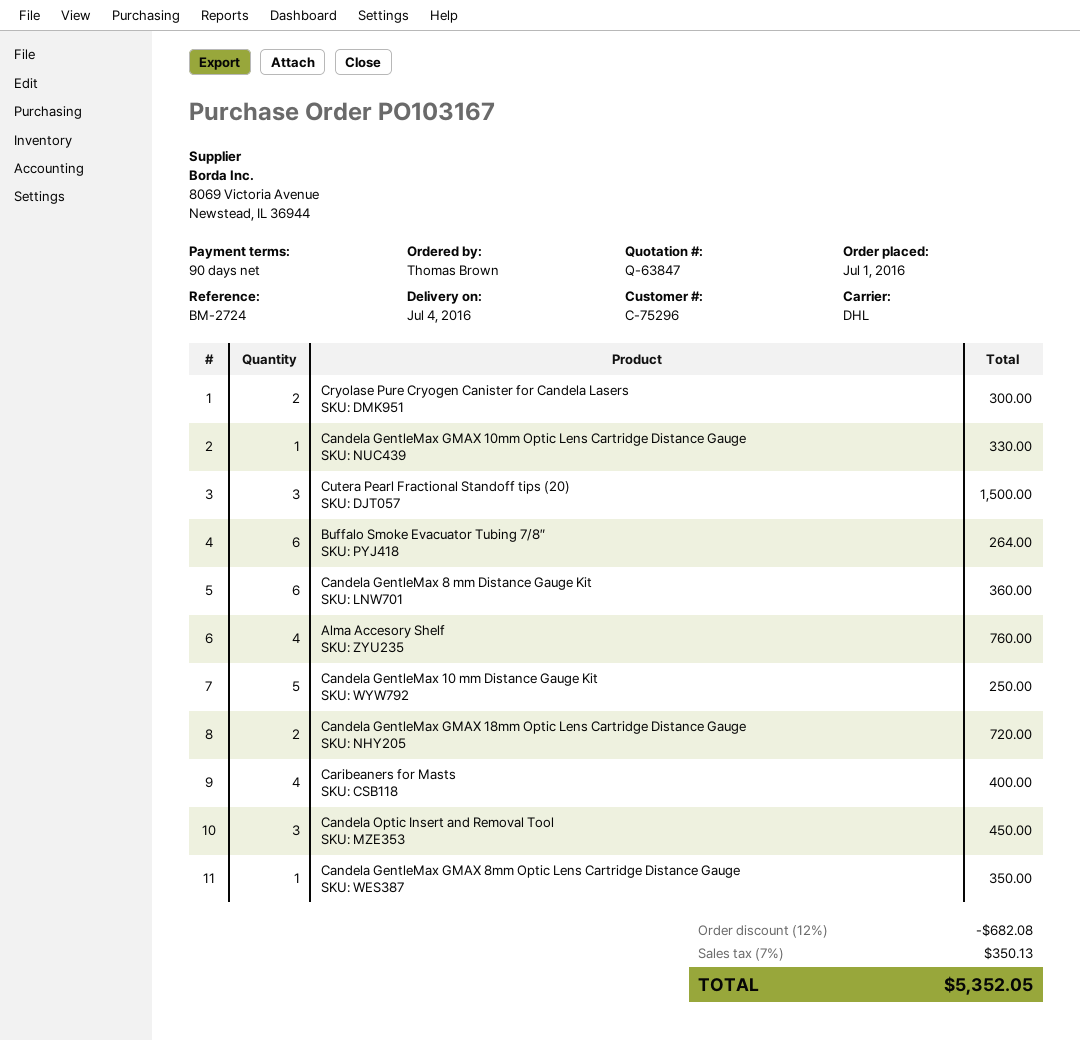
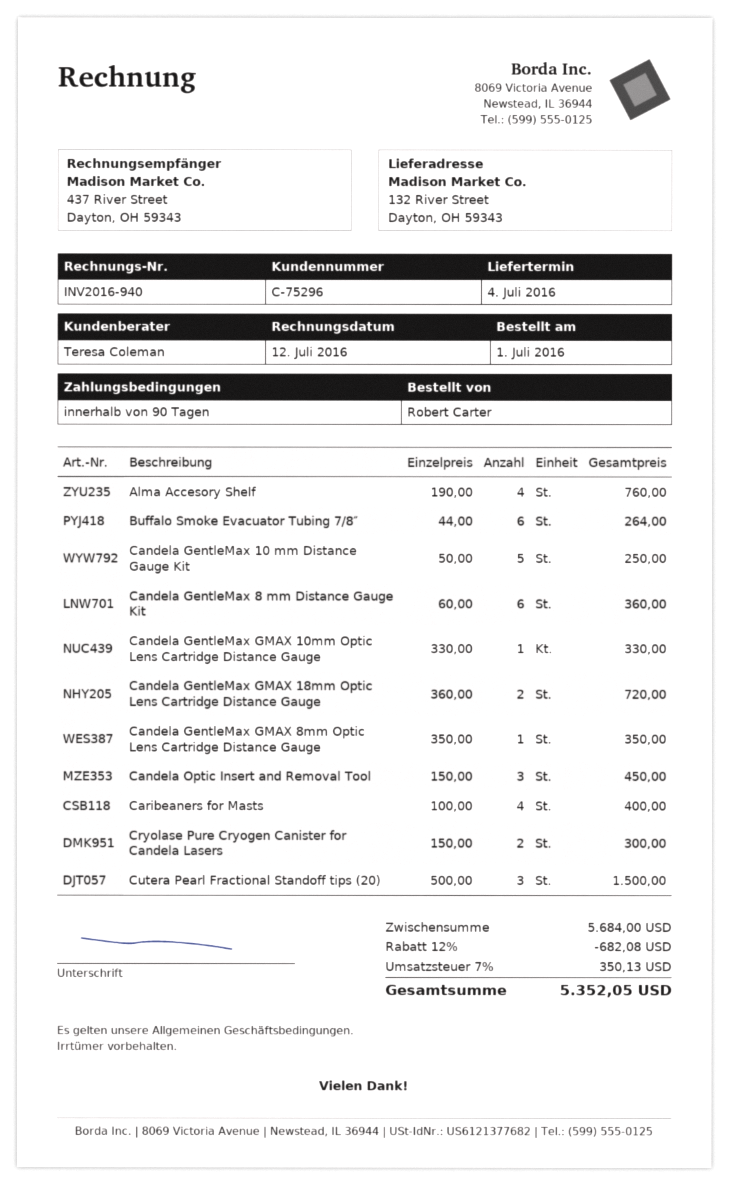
ordered by: Thomas Brown -> Robert Carter

